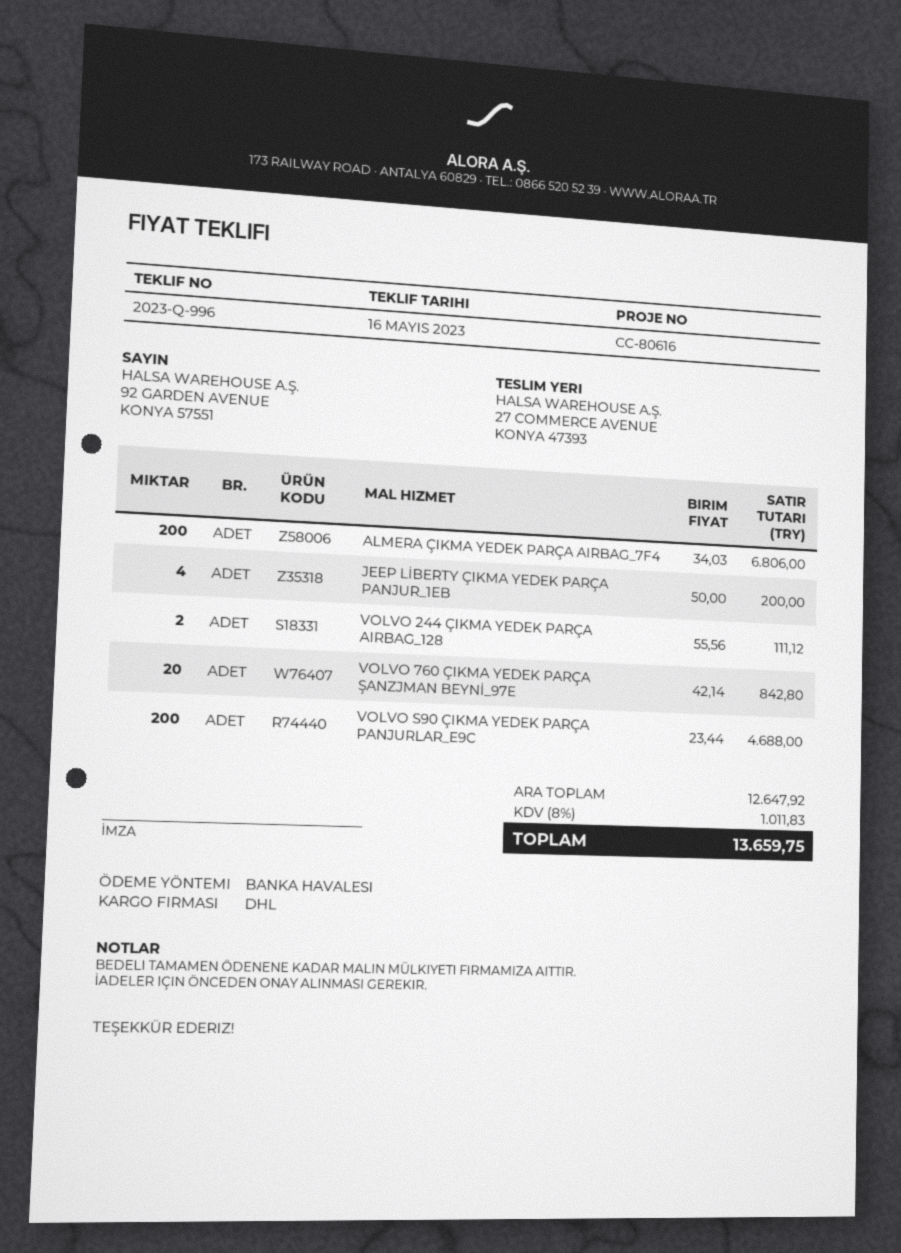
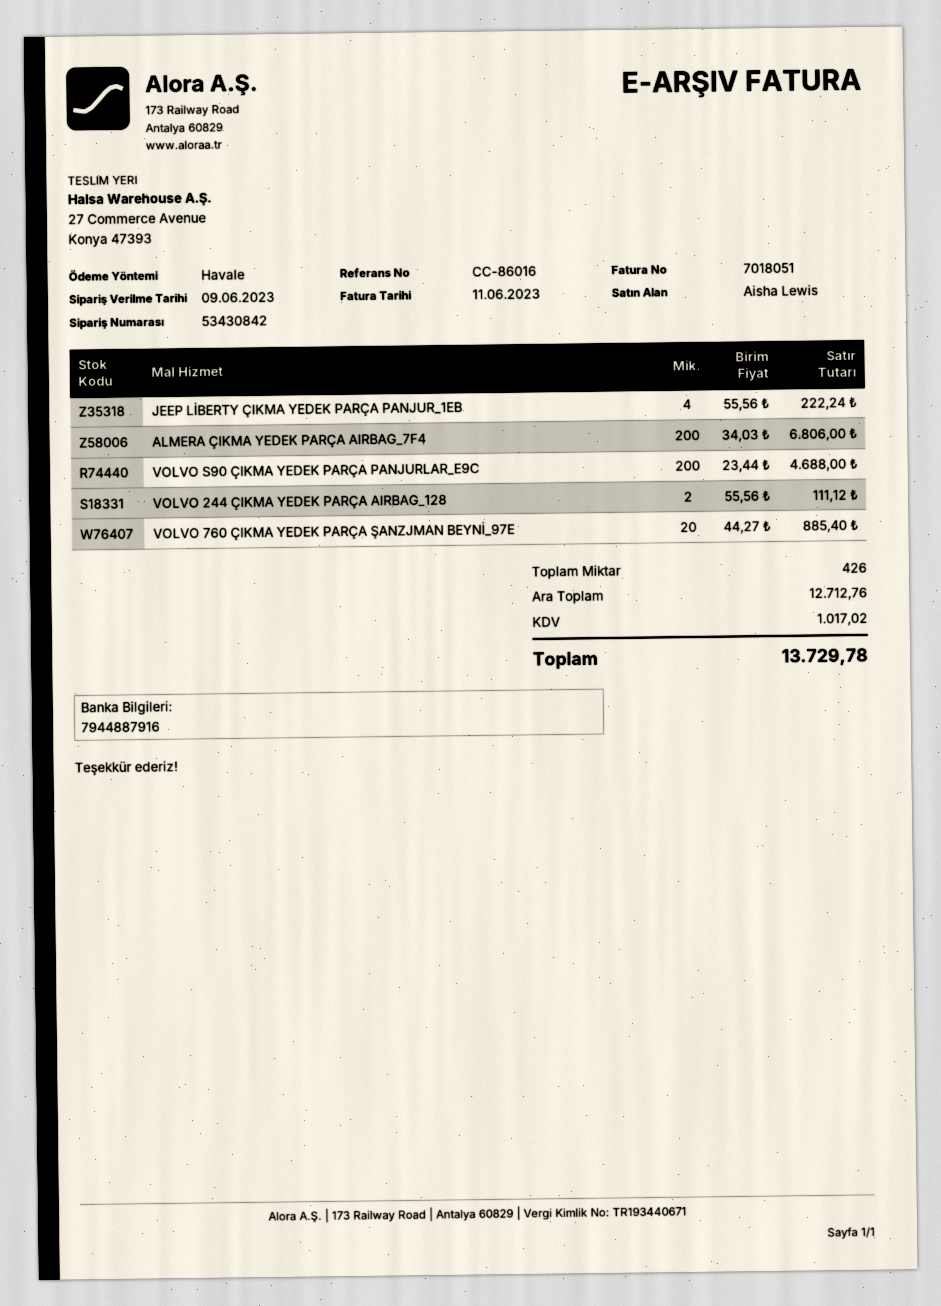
reference: CC-80616 -> CC-86016
JEEP LİBERTY ÇIKMA YEDEK PARÇA PANJUR_1EB: 4 x 50.00 = 200.00 -> 4 x 55.56 = 222.24
VOLVO 760 ÇIKMA YEDEK PARÇA ŞANZJMAN BEYNİ_97E: 20 x 42.14 = 842.80 -> 20 x 44.27 = 885.40
subtotal: 12647.92 -> 12712.76
tax: 1011.83 -> 1017.02
total: 13659.75 -> 13729.78

